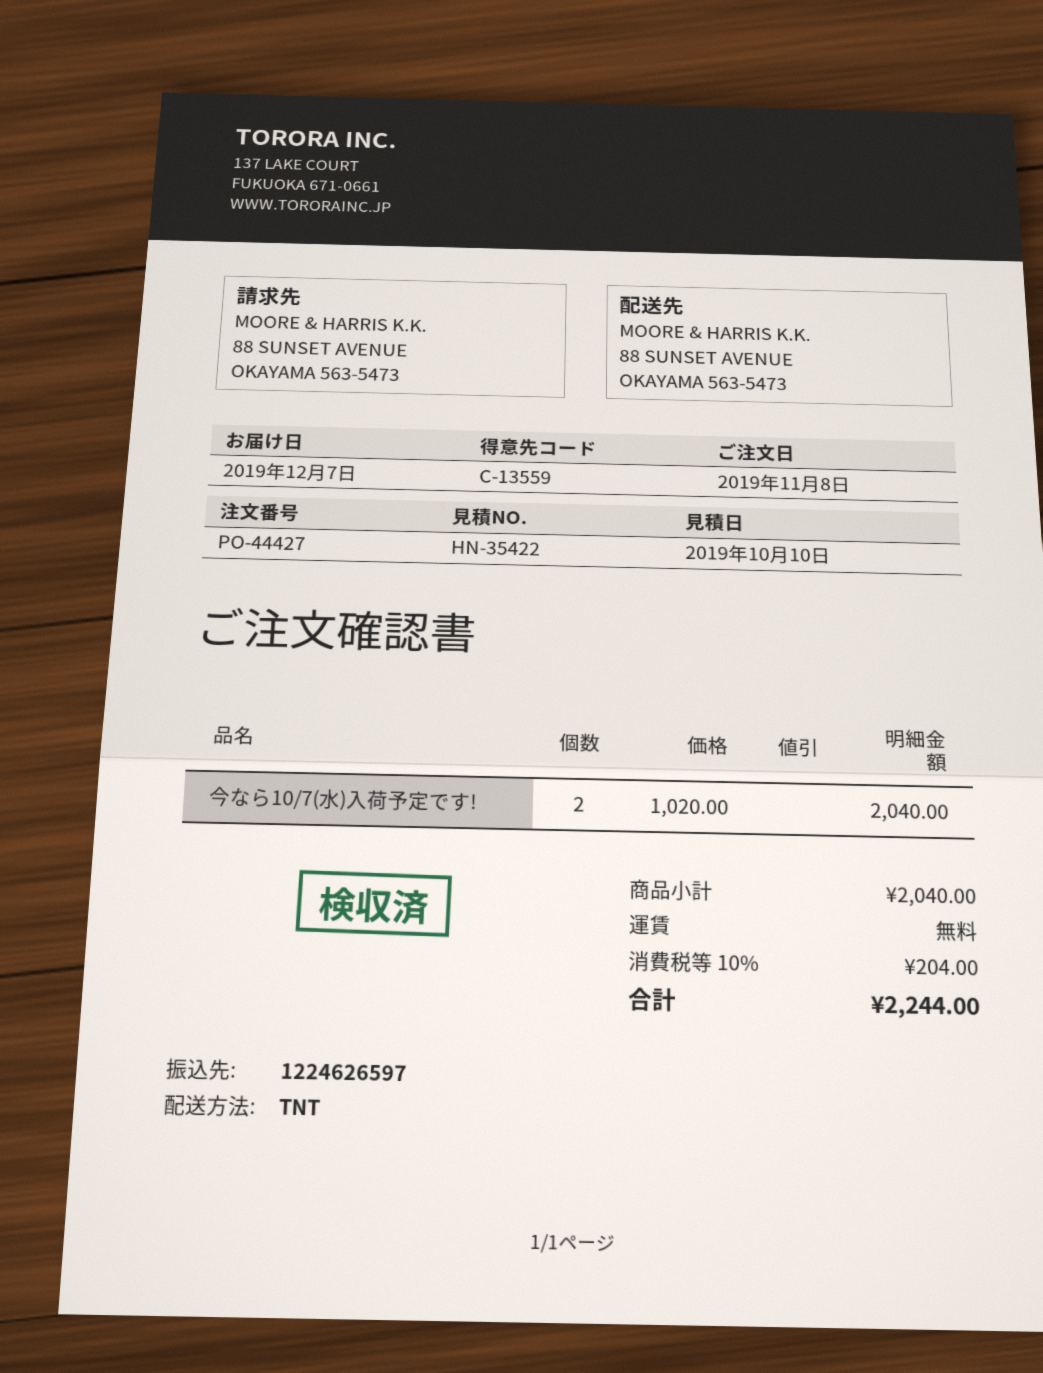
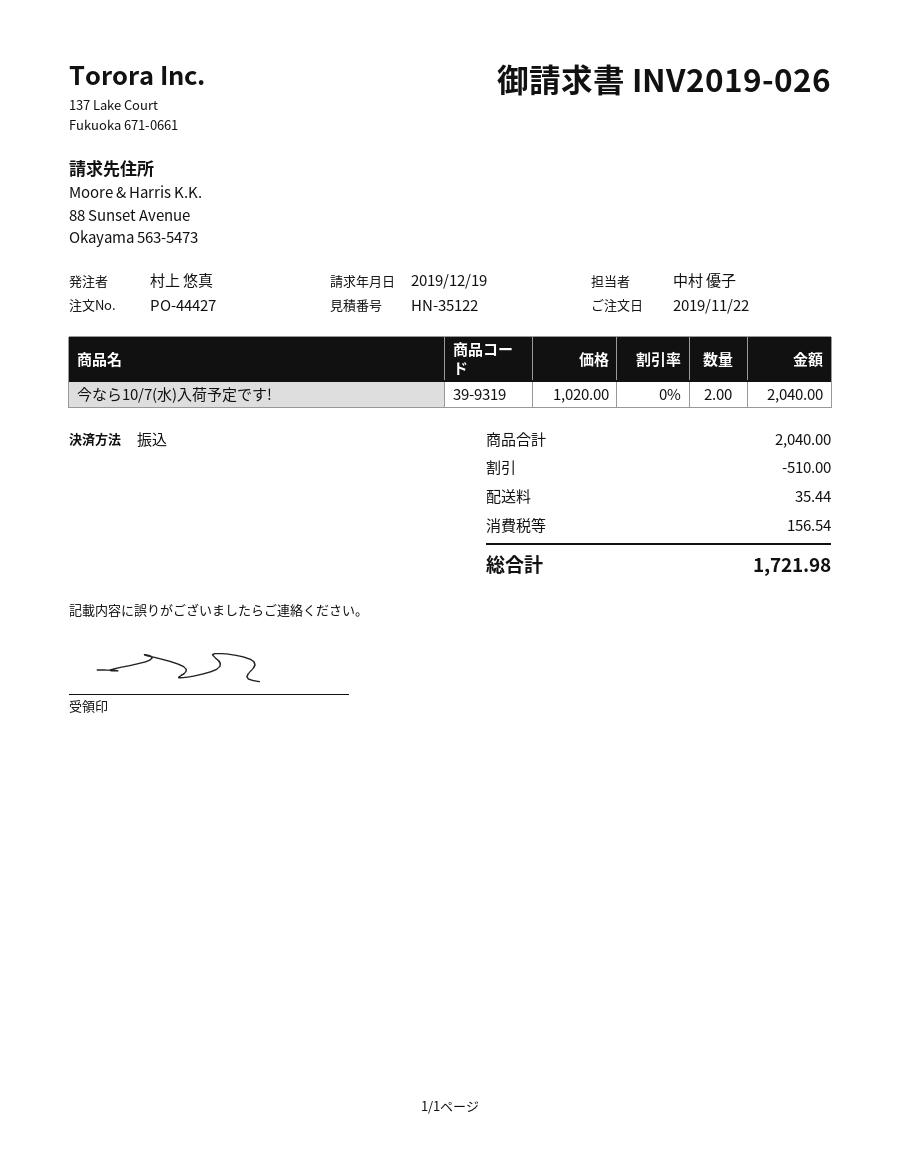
quote number: HN-35422 -> HN-35122
order date: 2019-11-08 -> 2019-11-22
discount: none -> 510.00
shipping: 0.00 -> 35.44
tax: 204.00 -> 156.54
total: 2244.00 -> 1721.98

